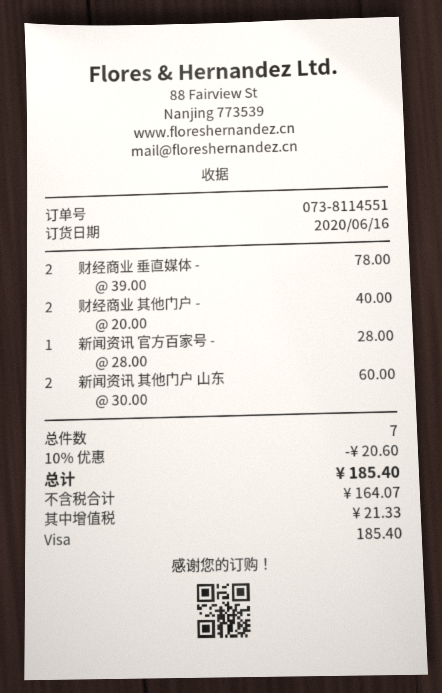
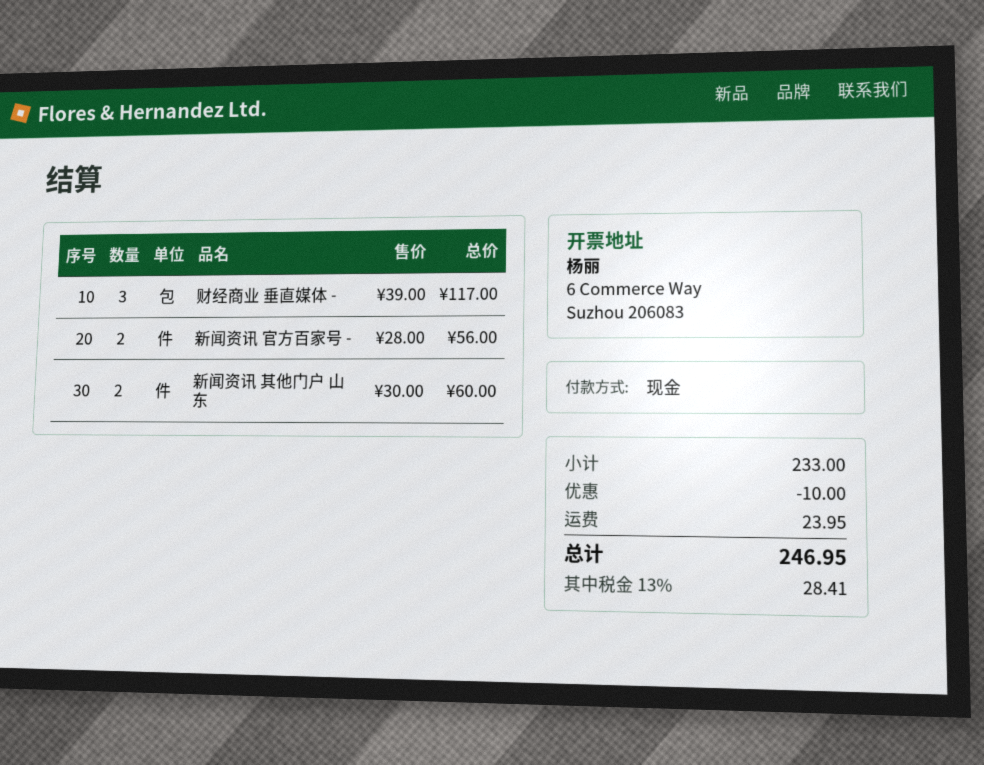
payment method: Visa -> cash
财经商业 垂直媒体 -: 2 x 39.00 = 78.00 -> 3 x 39.00 = 117.00
财经商业 其他门户 -: 2 x 20.00 = 40.00 -> none
新闻资讯 官方百家号 -: 1 x 28.00 = 28.00 -> 2 x 28.00 = 56.00
discount: 20.60 -> 10.00
shipping: none -> 23.95
tax: 21.33 -> 28.41
total: 185.40 -> 246.95

